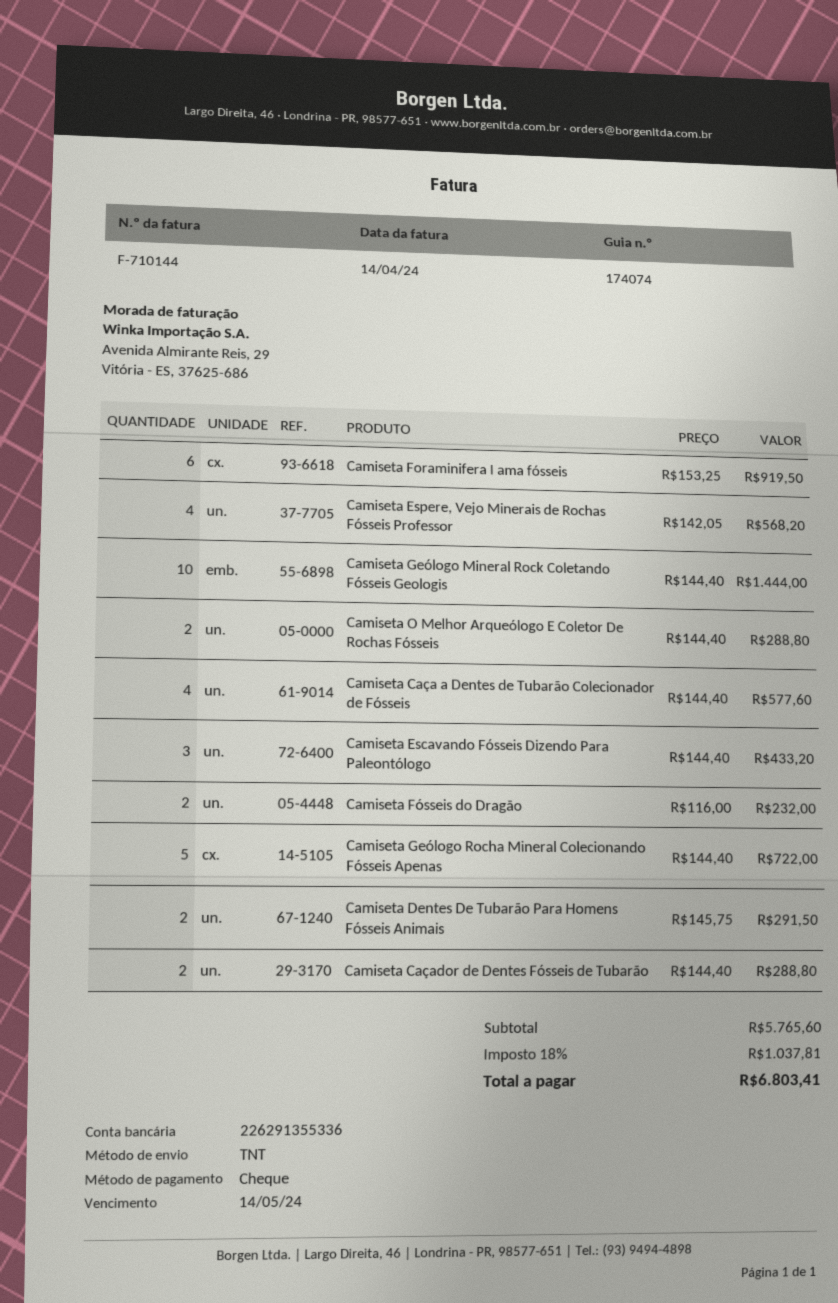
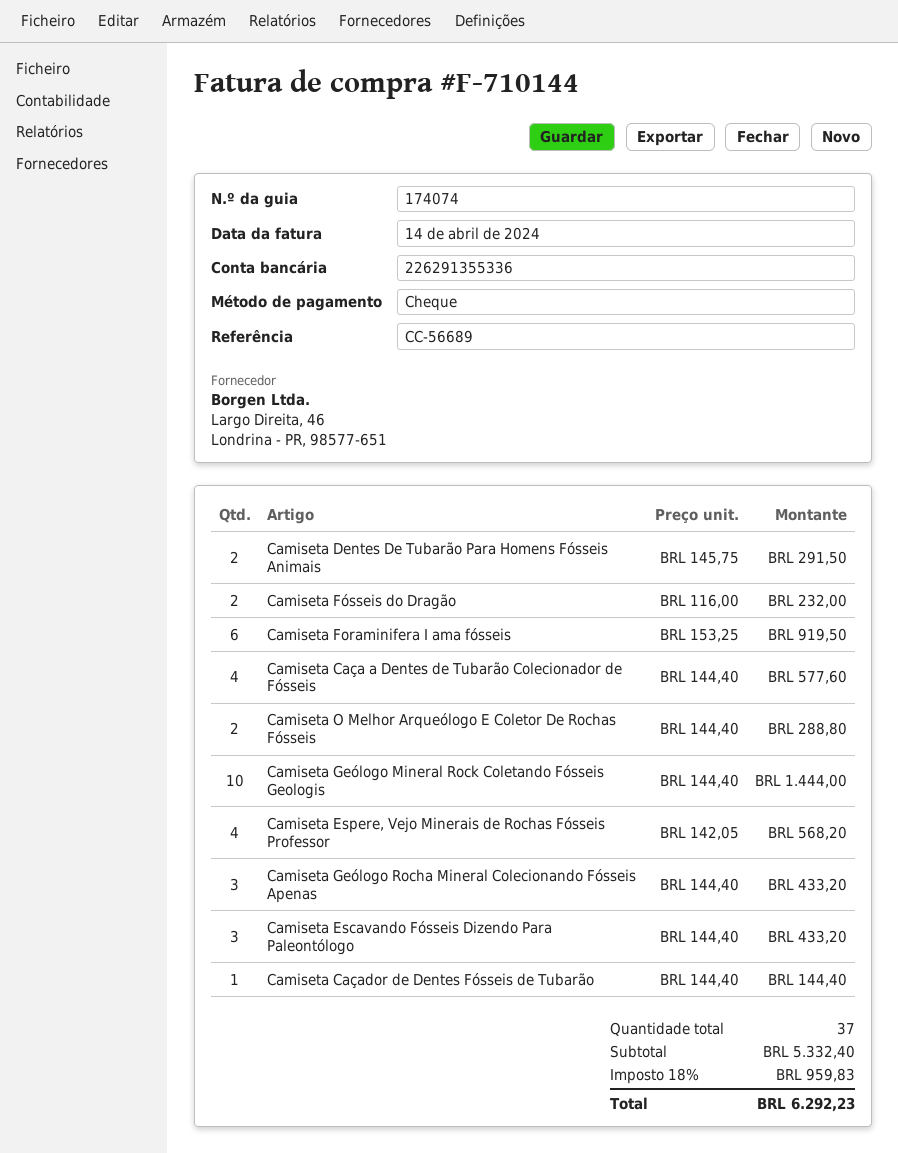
Camiseta Geólogo Rocha Mineral Colecionando Fósseis Apenas: 5 x 144.40 = 722.00 -> 3 x 144.40 = 433.20
Camiseta Caçador de Dentes Fósseis de Tubarão: 2 x 144.40 = 288.80 -> 1 x 144.40 = 144.40
subtotal: 5765.60 -> 5332.40
tax: 18% = 1037.81 -> 18% = 959.83
total: 6803.41 -> 6292.23

